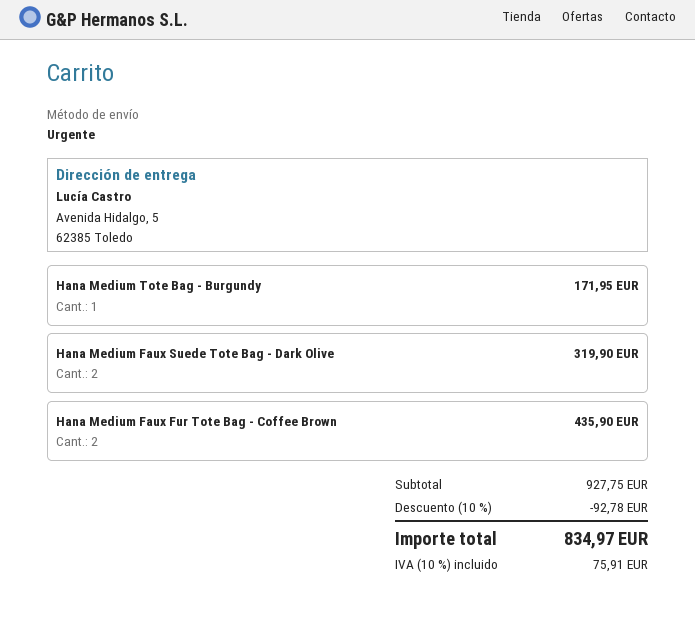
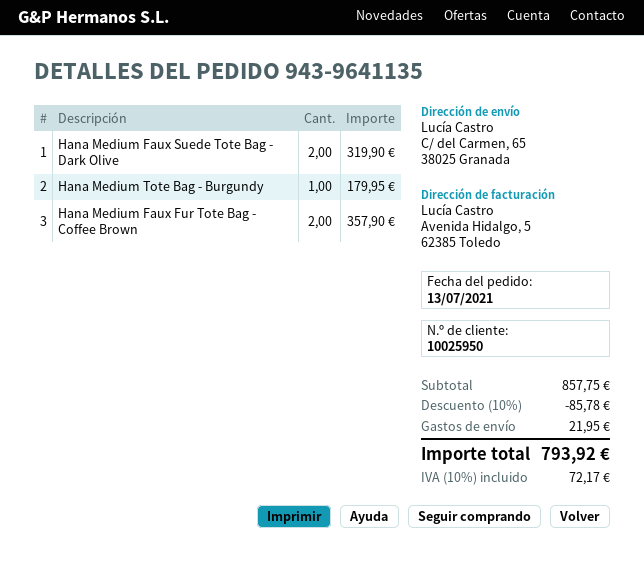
ship to: Avenida Hidalgo, 5, 62385 Toledo -> C/ del Carmen, 65, 38025 Granada
Hana Medium Tote Bag - Burgundy: 1 for 171.95 -> 1 for 179.95
Hana Medium Faux Fur Tote Bag - Coffee Brown: 2 for 435.90 -> 2 for 357.90
subtotal: 927.75 -> 857.75
discount: 10% = 92.78 -> 10% = 85.78
shipping: none -> 21.95
tax: 10% = 75.91 -> 10% = 72.17
total: 834.97 -> 793.92

